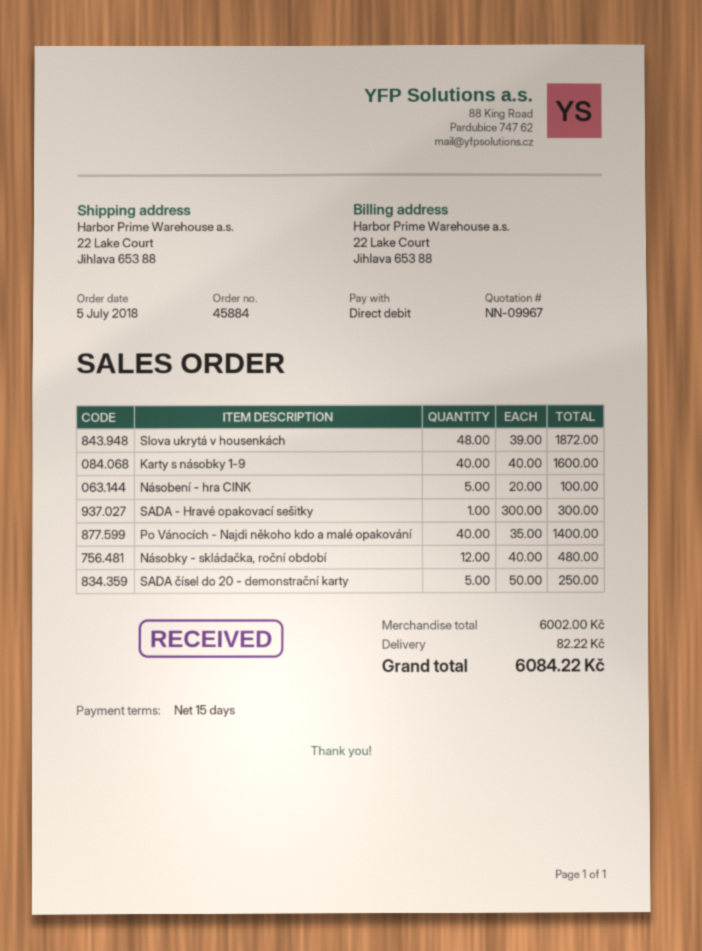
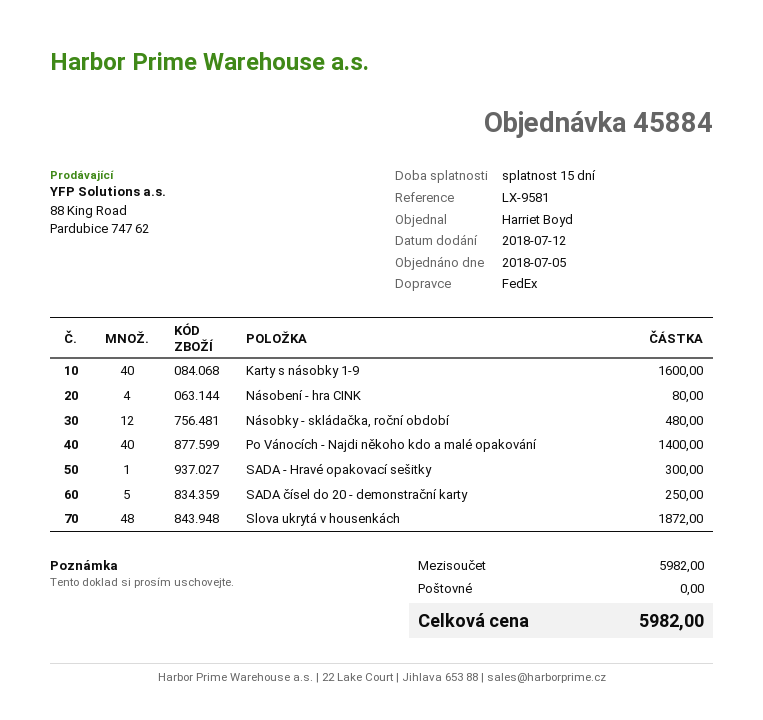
Násobení - hra CINK: 5 for 100.00 -> 4 for 80.00
subtotal: 6002.00 -> 5982.00
shipping: 82.22 -> 0.00
total: 6084.22 -> 5982.00

